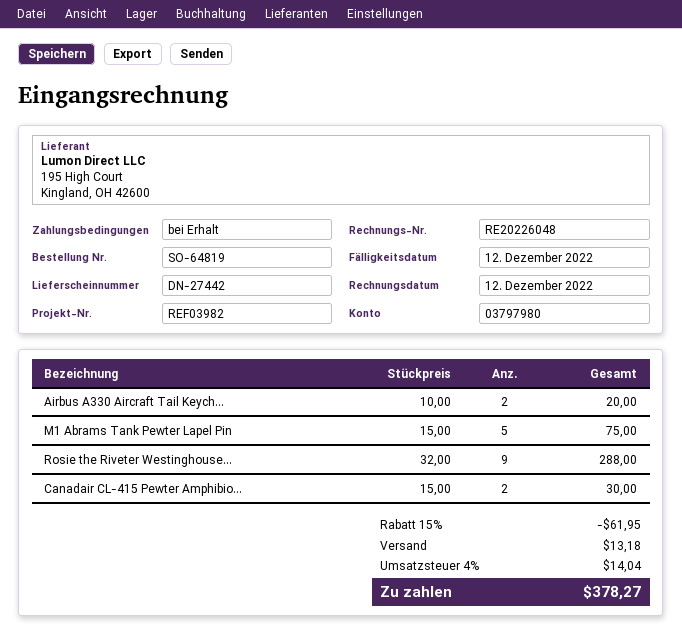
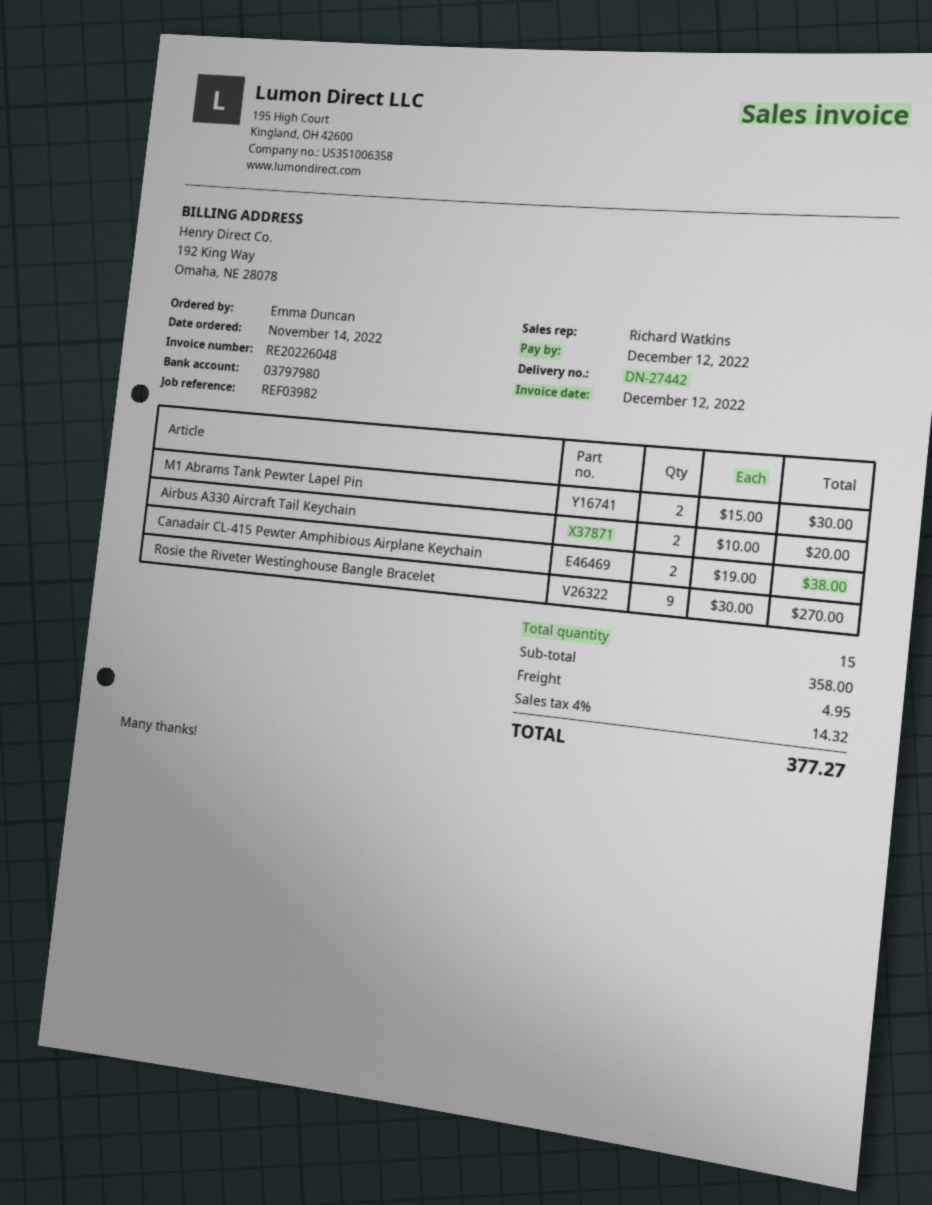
M1 Abrams Tank Pewter Lapel Pin: 5 x 15.00 = 75.00 -> 2 x 15.00 = 30.00
Rosie the Riveter Westinghouse...: 9 x 32.00 = 288.00 -> 9 x 30.00 = 270.00
Canadair CL-415 Pewter Amphibio...: 2 x 15.00 = 30.00 -> 2 x 19.00 = 38.00
discount: 15% = 61.95 -> none
shipping: 13.18 -> 4.95
tax: 4% = 14.04 -> 4% = 14.32
total: 378.27 -> 377.27

